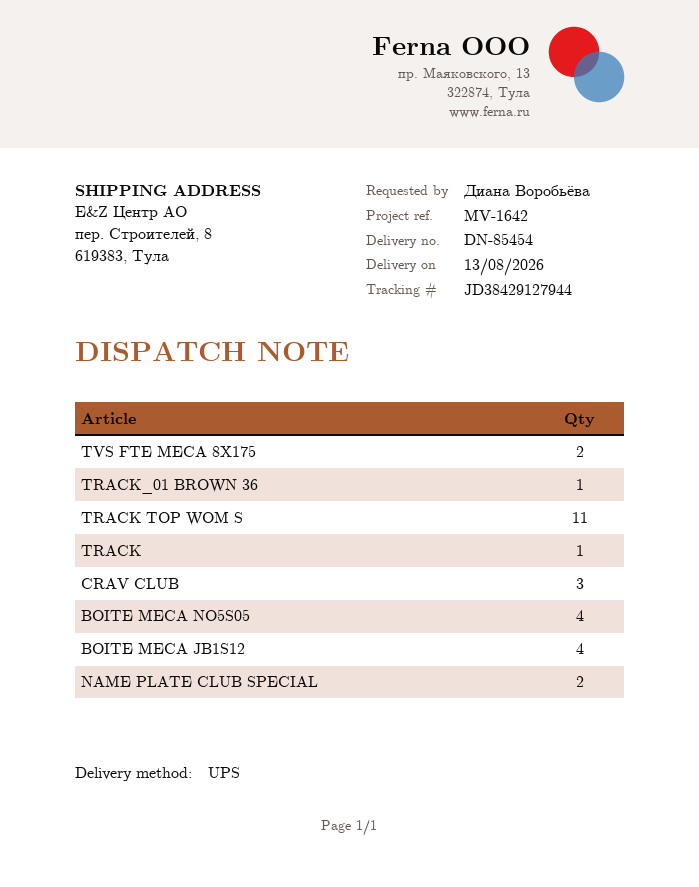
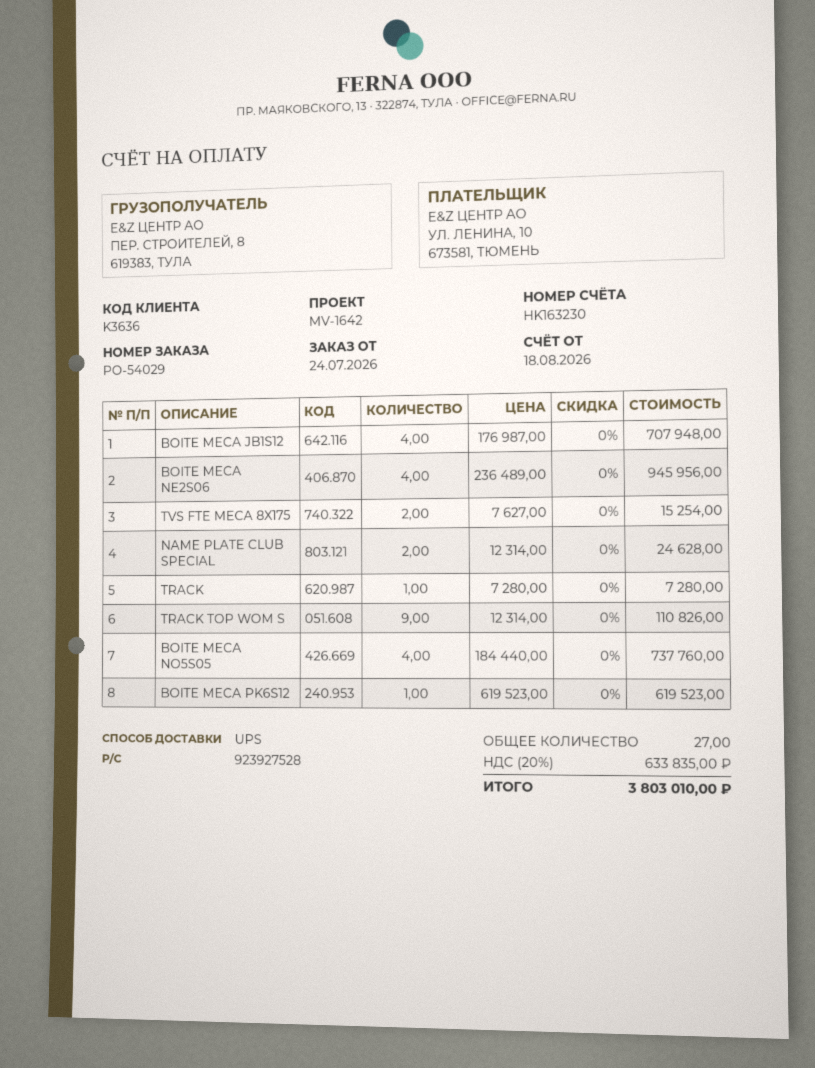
TRACK_01 BROWN 36: 1 -> none
TRACK TOP WOM S: 11 -> 9
CRAV CLUB: 3 -> none
BOITE MECA NE2S06: none -> 4
BOITE MECA PK6S12: none -> 1

